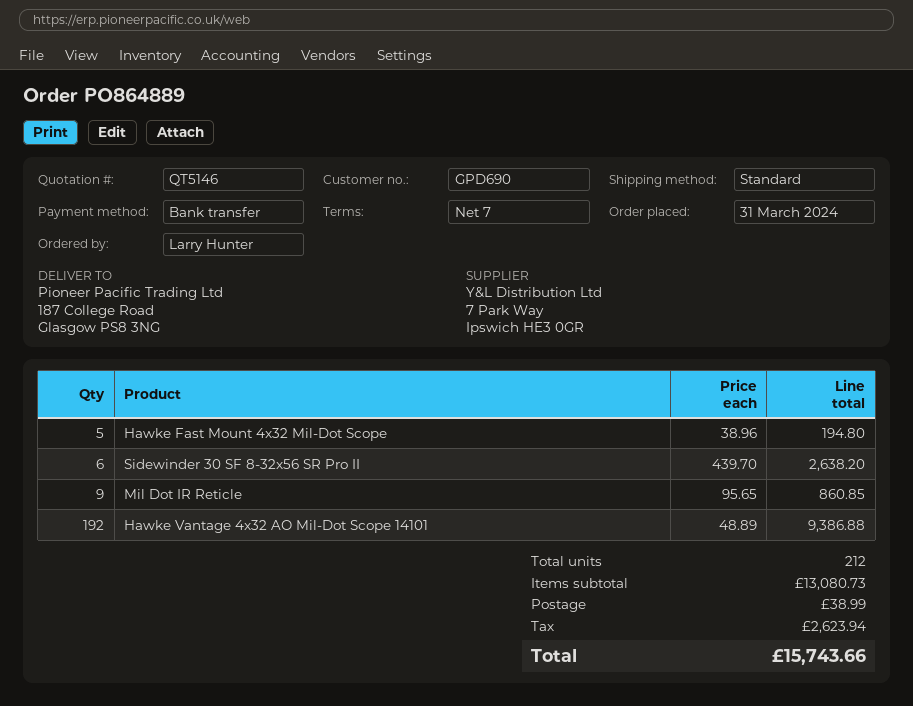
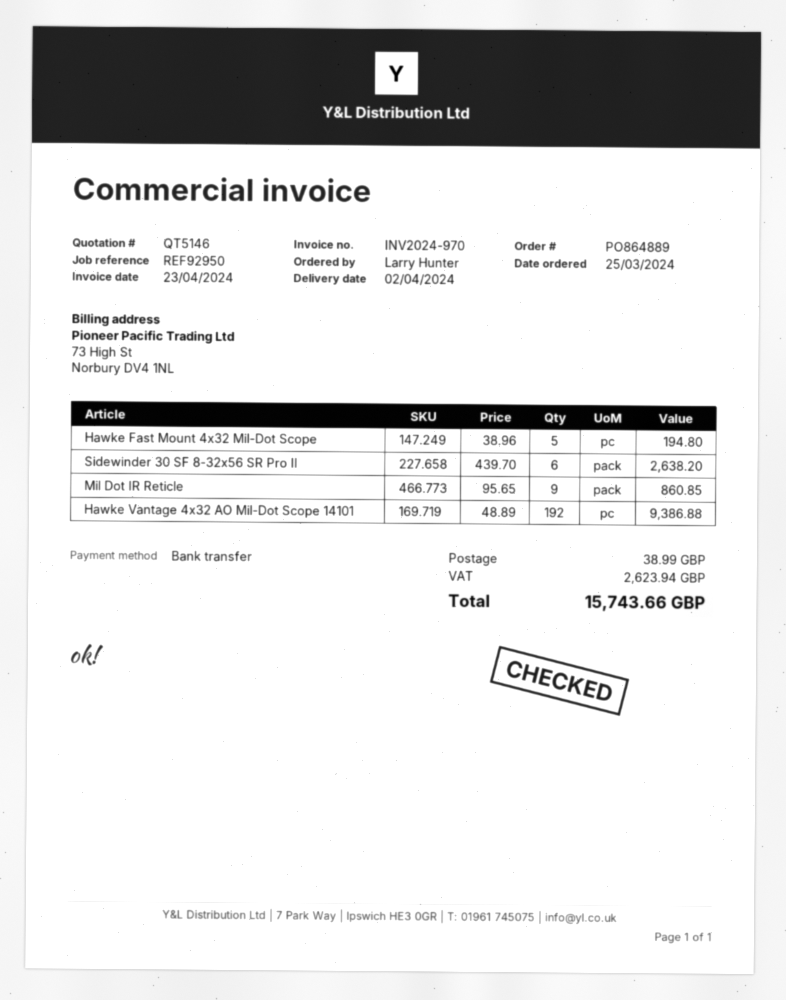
order date: 2024-03-31 -> 2024-03-25

